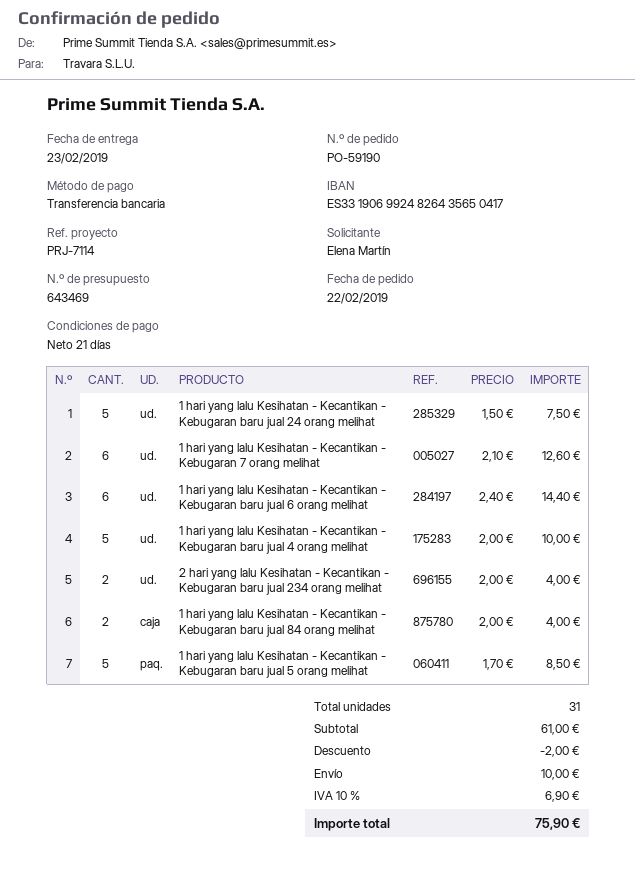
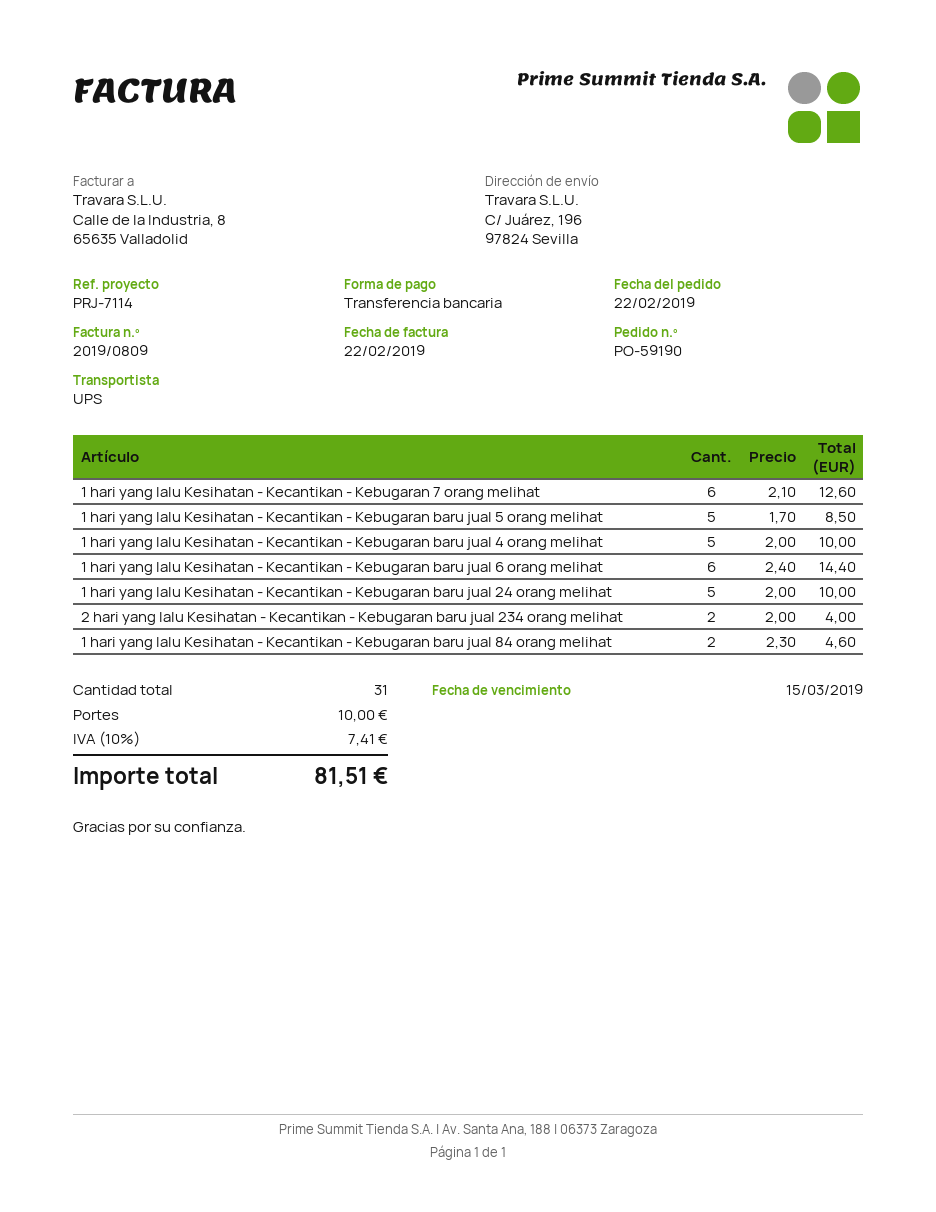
1 hari yang lalu Kesihatan - Kecantikan - Kebugaran baru jual 24 orang melihat: 5 x 1.50 = 7.50 -> 5 x 2.00 = 10.00
1 hari yang lalu Kesihatan - Kecantikan - Kebugaran baru jual 84 orang melihat: 2 x 2.00 = 4.00 -> 2 x 2.30 = 4.60
discount: 2.00 -> none
tax: 10% = 6.90 -> 10% = 7.41
total: 75.90 -> 81.51

